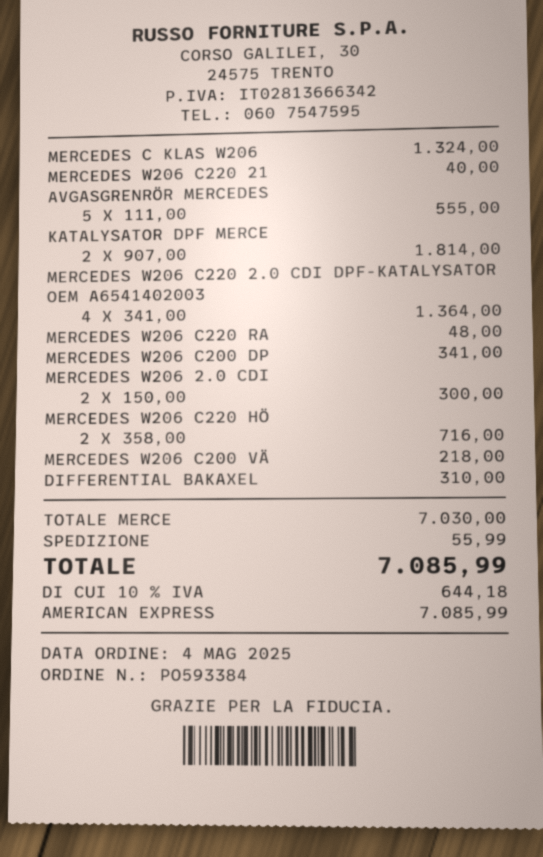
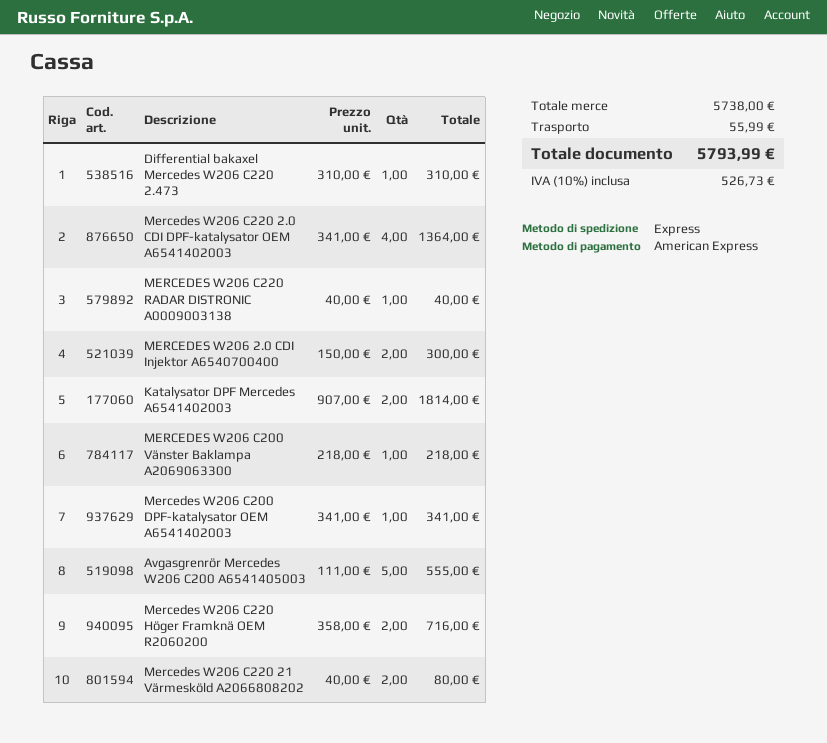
MERCEDES C KLAS W206: 1 x 1324.00 = 1324.00 -> none
MERCEDES W206 C220 21: 1 x 40.00 = 40.00 -> 2 x 40.00 = 80.00
MERCEDES W206 C220 RA: 1 x 48.00 = 48.00 -> 1 x 40.00 = 40.00
subtotal: 7030.00 -> 5738.00
tax: 10% = 644.18 -> 10% = 526.73
total: 7085.99 -> 5793.99

